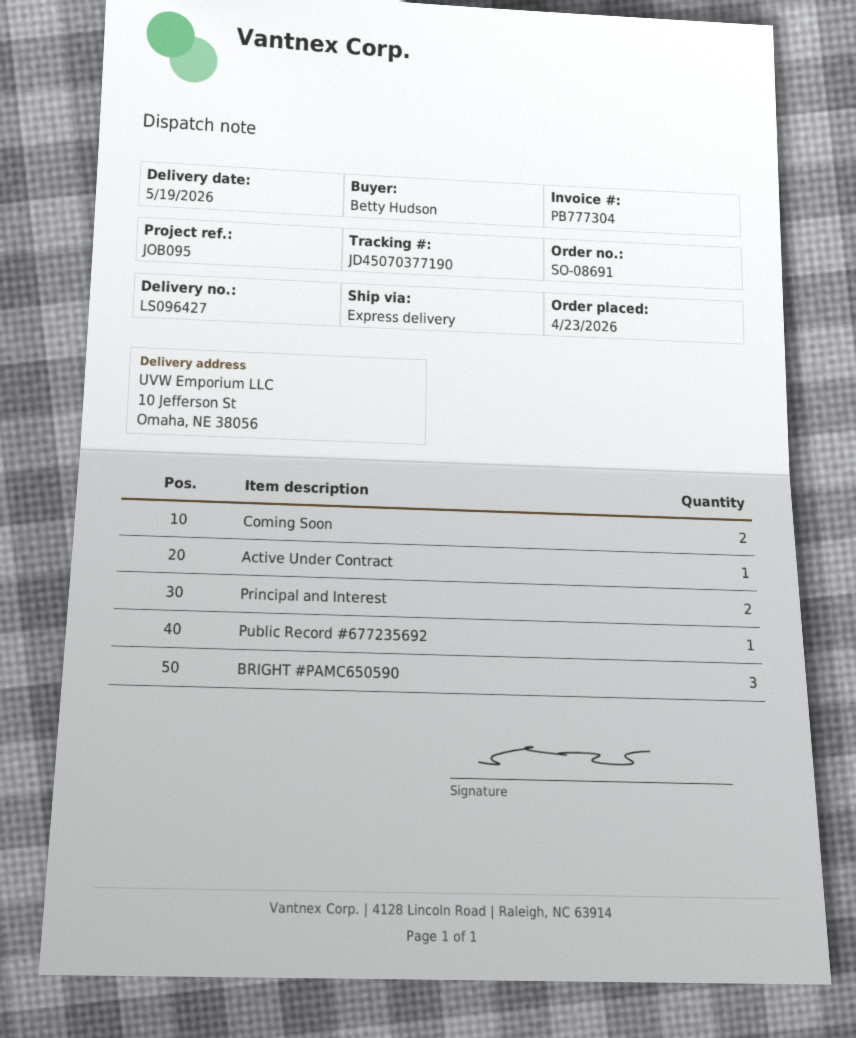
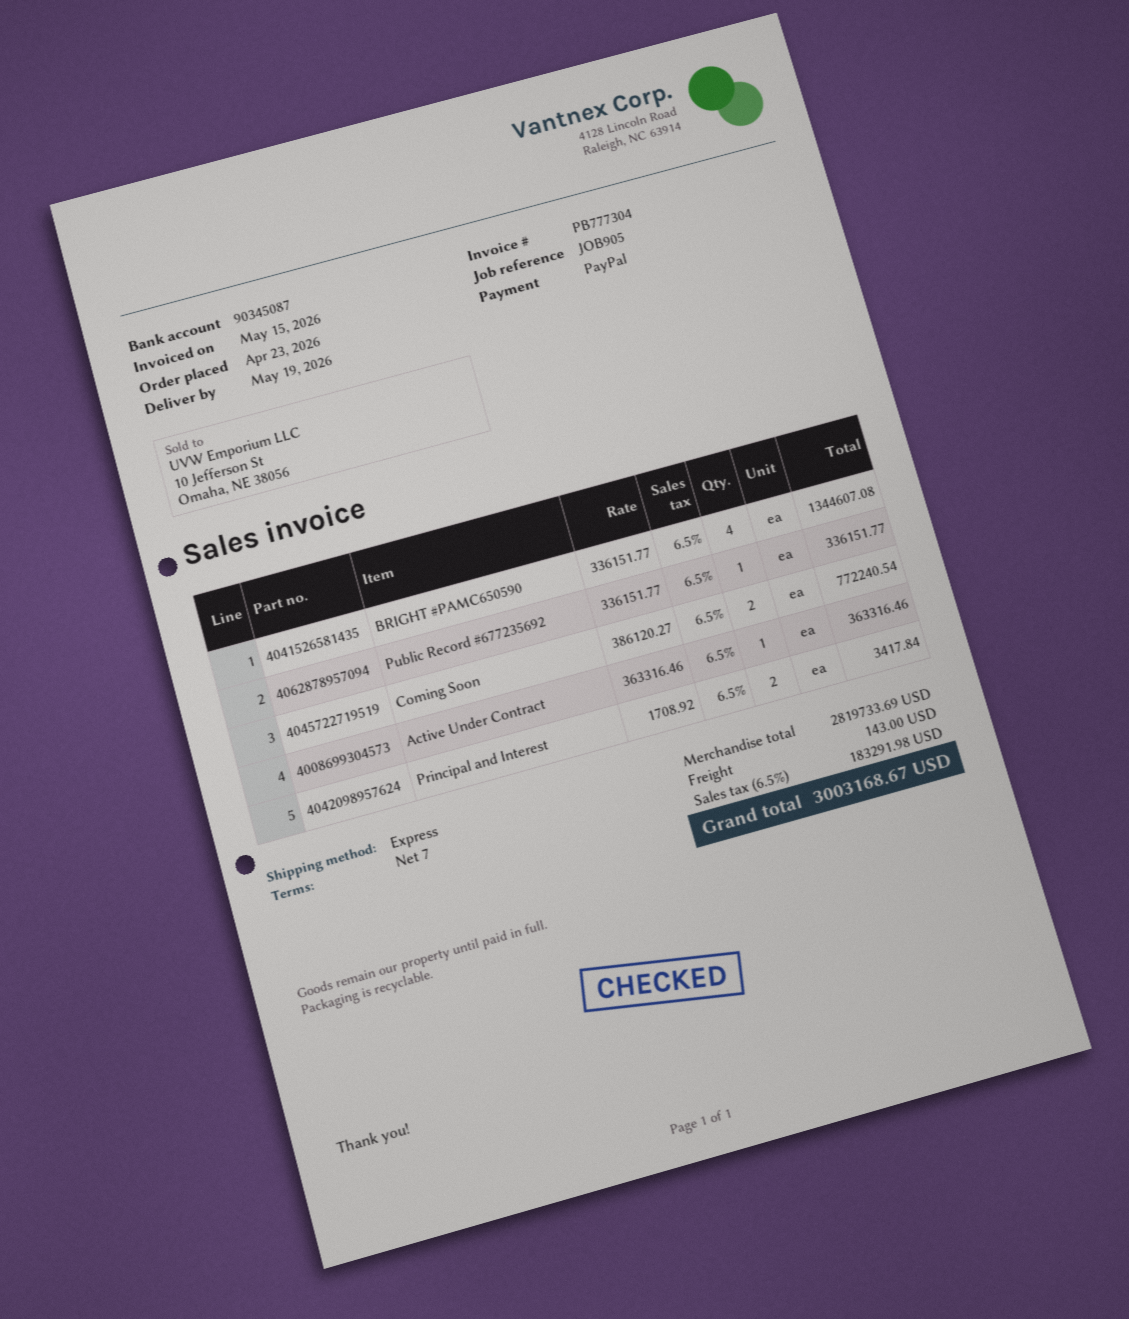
reference: JOB095 -> JOB905
BRIGHT #PAMC650590: 3 -> 4

